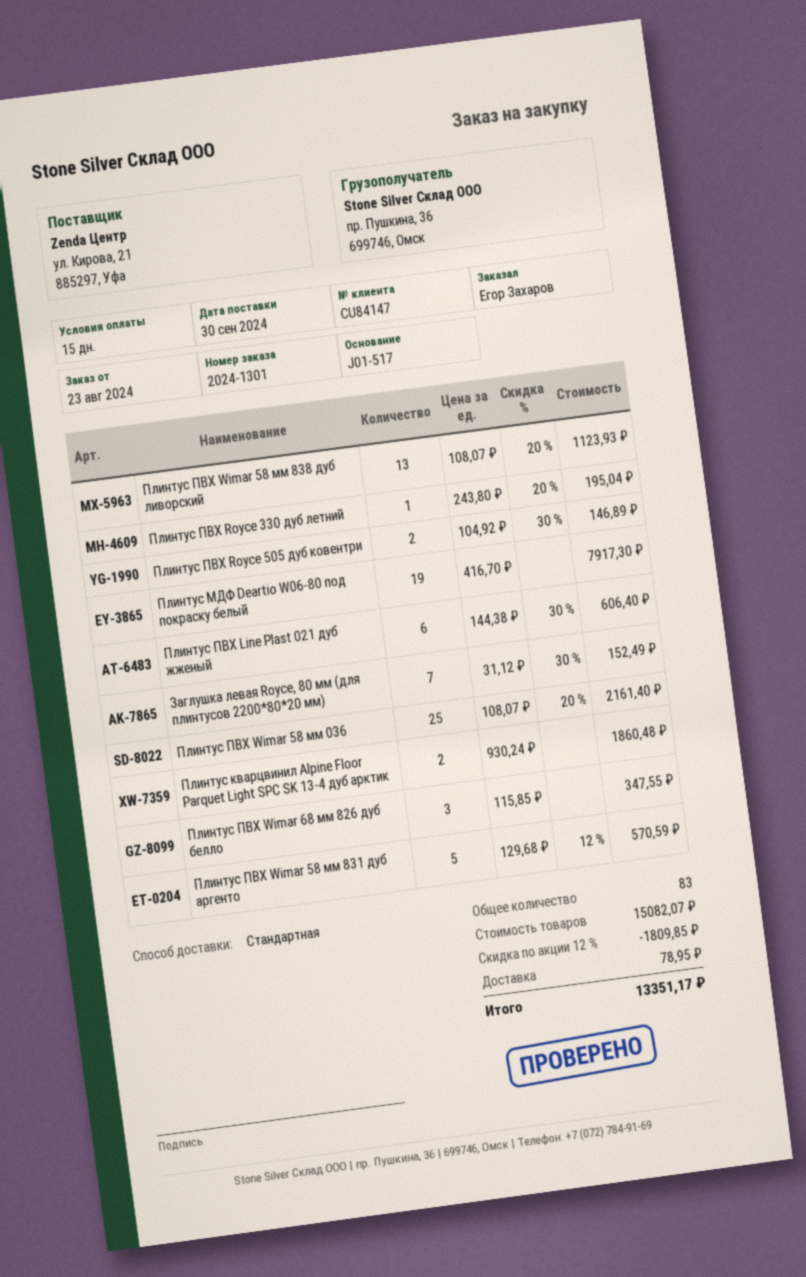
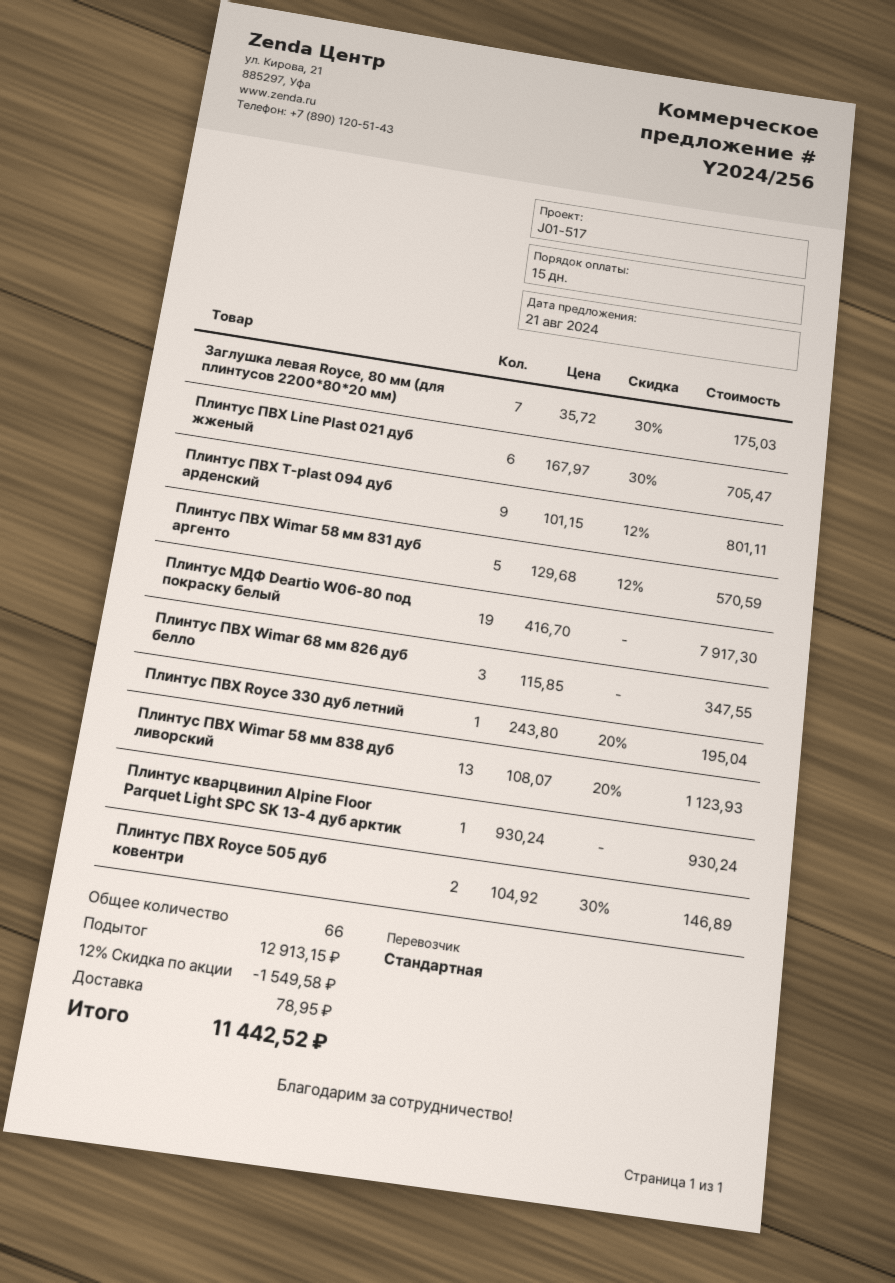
Плинтус ПВХ Line Plast 021 дуб жженый: 6 x 144.38 - 30% = 606.40 -> 6 x 167.97 - 30% = 705.47
Заглушка левая Royce, 80 мм (для плинтусов 2200*80*20 мм): 7 x 31.12 - 30% = 152.49 -> 7 x 35.72 - 30% = 175.03
Плинтус ПВХ Wimar 58 мм 036: 25 x 108.07 - 20% = 2161.40 -> none
Плинтус кварцвинил Alpine Floor Parquet Light SPC SK 13-4 дуб арктик: 2 x 930.24 = 1860.48 -> 1 x 930.24 = 930.24
Плинтус ПВХ T-plast 094 дуб арденский: none -> 9 x 101.15 - 12% = 801.11
total quantity: 83 -> 66
subtotal: 15082.07 -> 12913.15
discount: 12% = 1809.85 -> 12% = 1549.58
total: 13351.17 -> 11442.52

